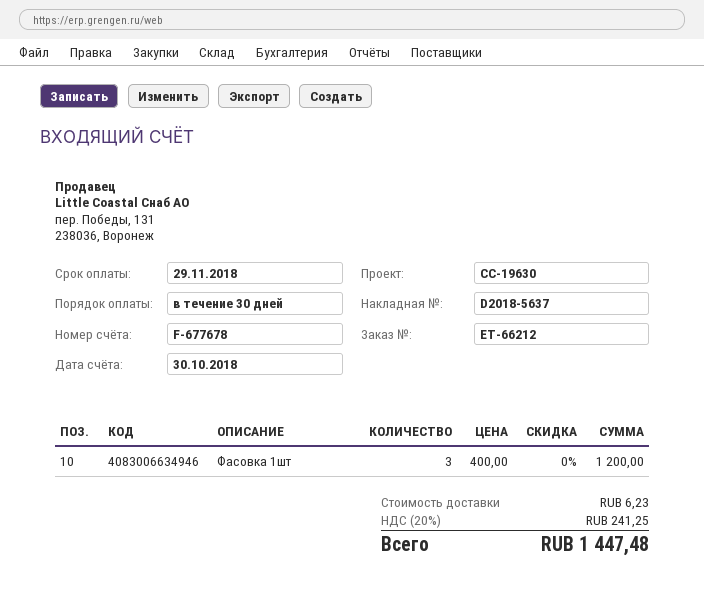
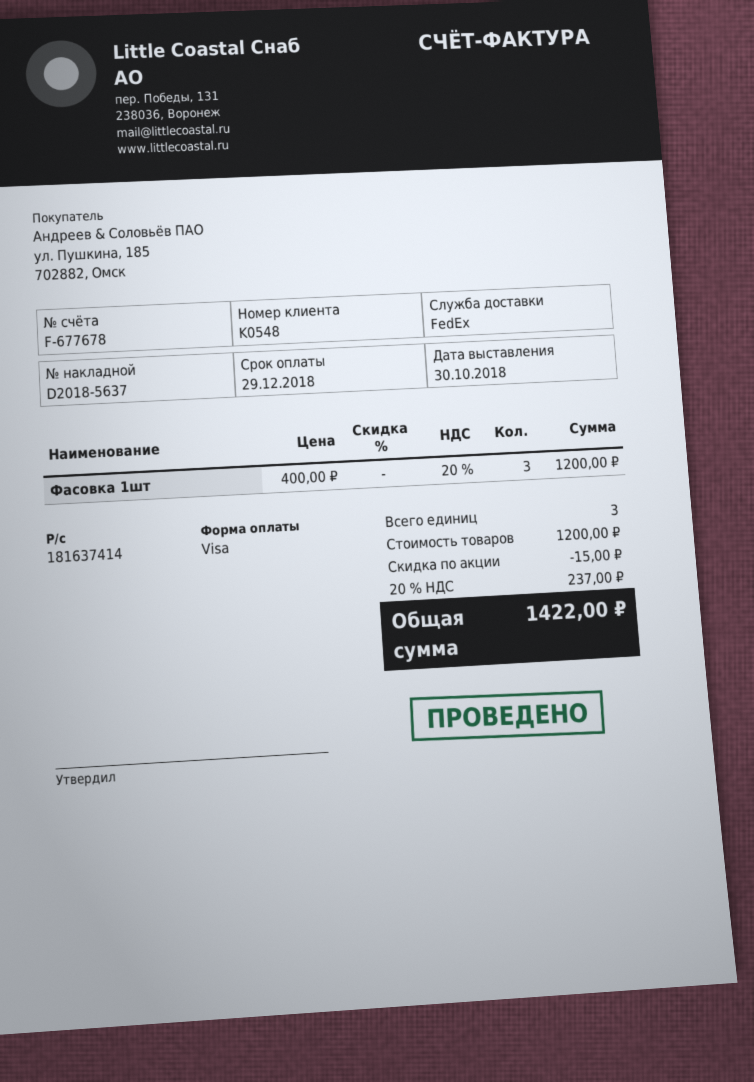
due date: 2018-11-29 -> 2018-12-29
discount: none -> 15.00
shipping: 6.23 -> none
tax: 20% = 241.25 -> 20% = 237.00
total: 1447.48 -> 1422.00

